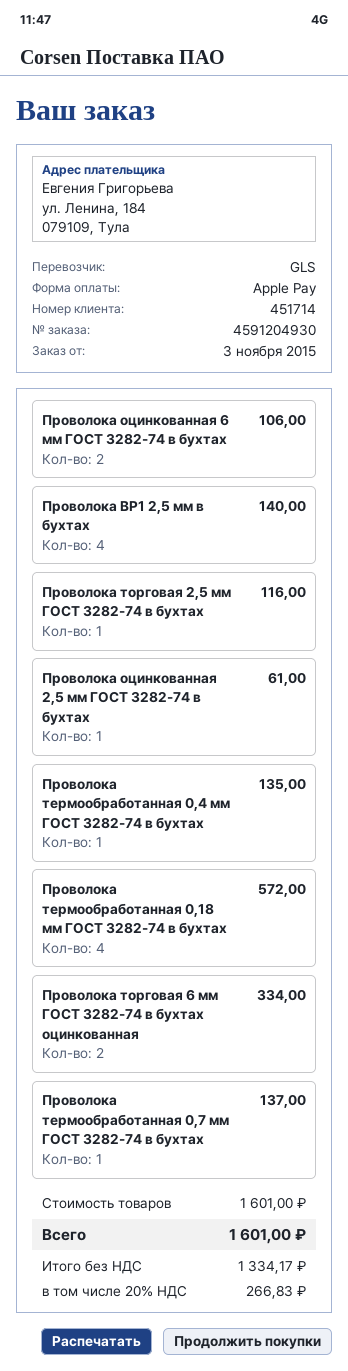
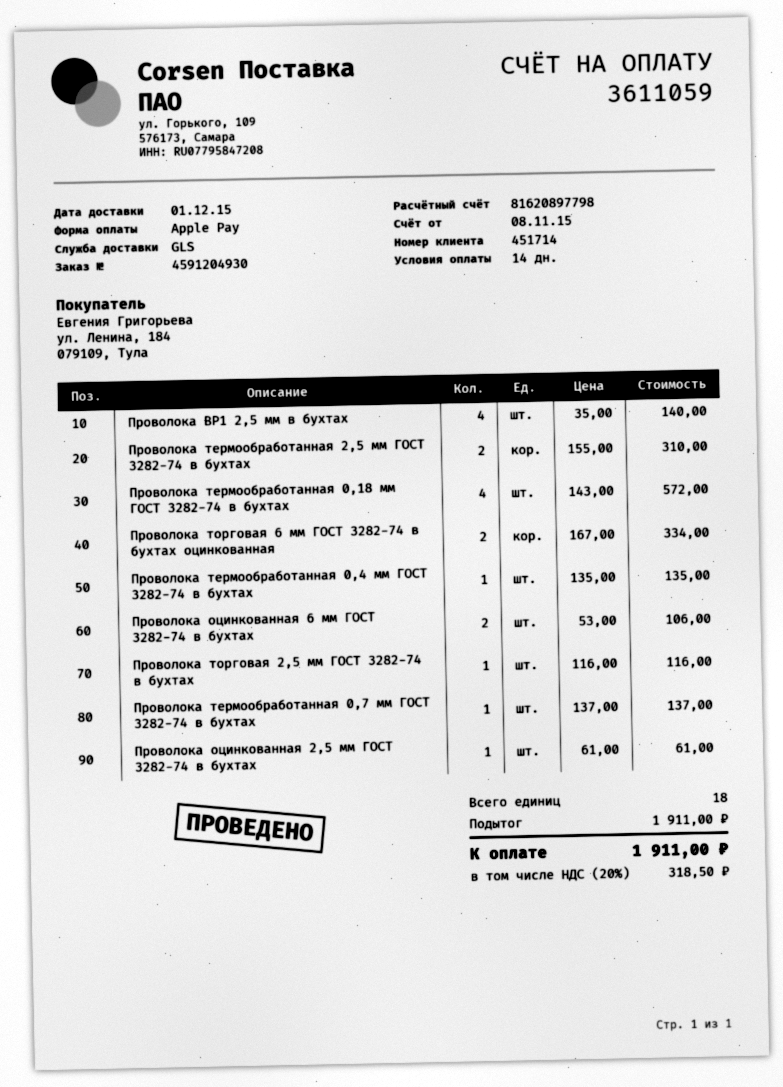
Проволока термообработанная 2,5 мм ГОСТ 3282-74 в бухтах: none -> 2 for 310.00
subtotal: 1601.00 -> 1911.00
tax: 20% = 266.83 -> 20% = 318.50
total: 1601.00 -> 1911.00

